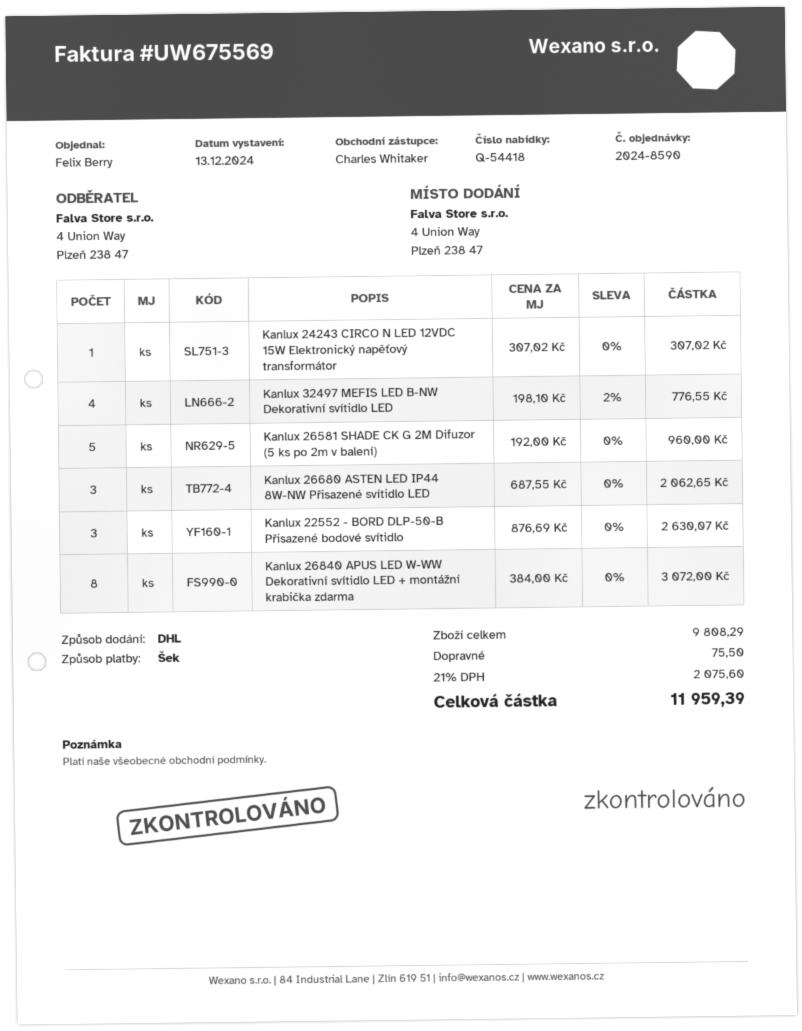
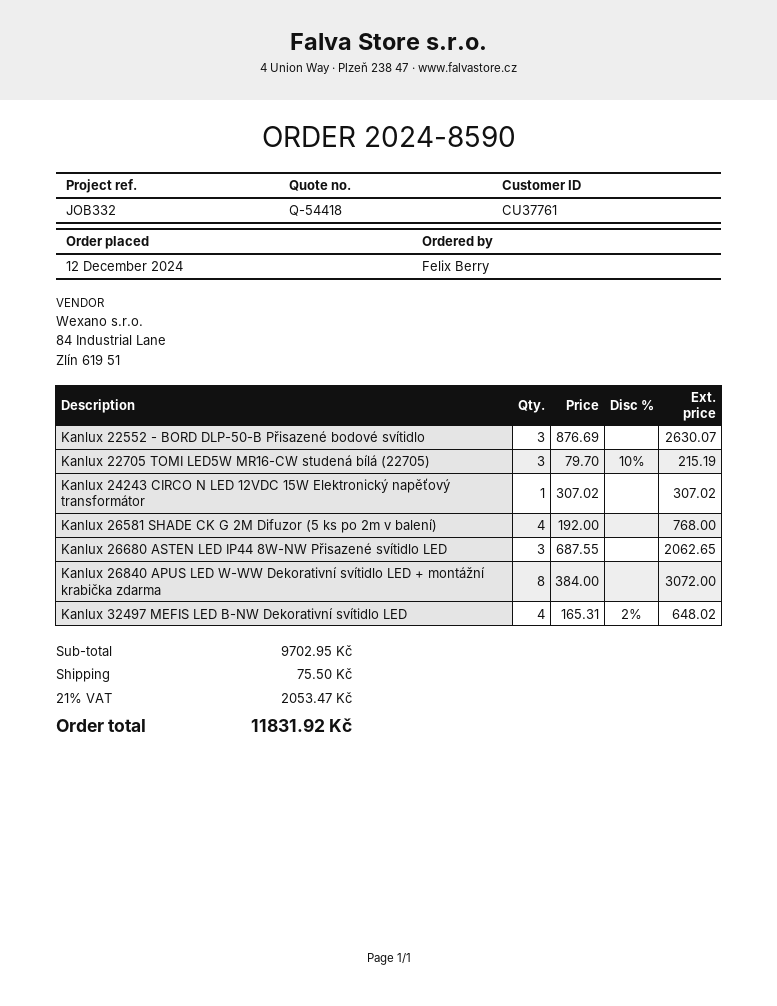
Kanlux 32497 MEFIS LED B-NW Dekorativní svítidlo LED: 4 x 198.10 - 2% = 776.55 -> 4 x 165.31 - 2% = 648.02
Kanlux 26581 SHADE CK G 2M Difuzor (5 ks po 2m v balení): 5 x 192.00 = 960.00 -> 4 x 192.00 = 768.00
Kanlux 22705 TOMI LED5W MR16-CW studená bílá (22705): none -> 3 x 79.70 - 10% = 215.19
subtotal: 9808.29 -> 9702.95
tax: 21% = 2075.60 -> 21% = 2053.47
total: 11959.39 -> 11831.92

